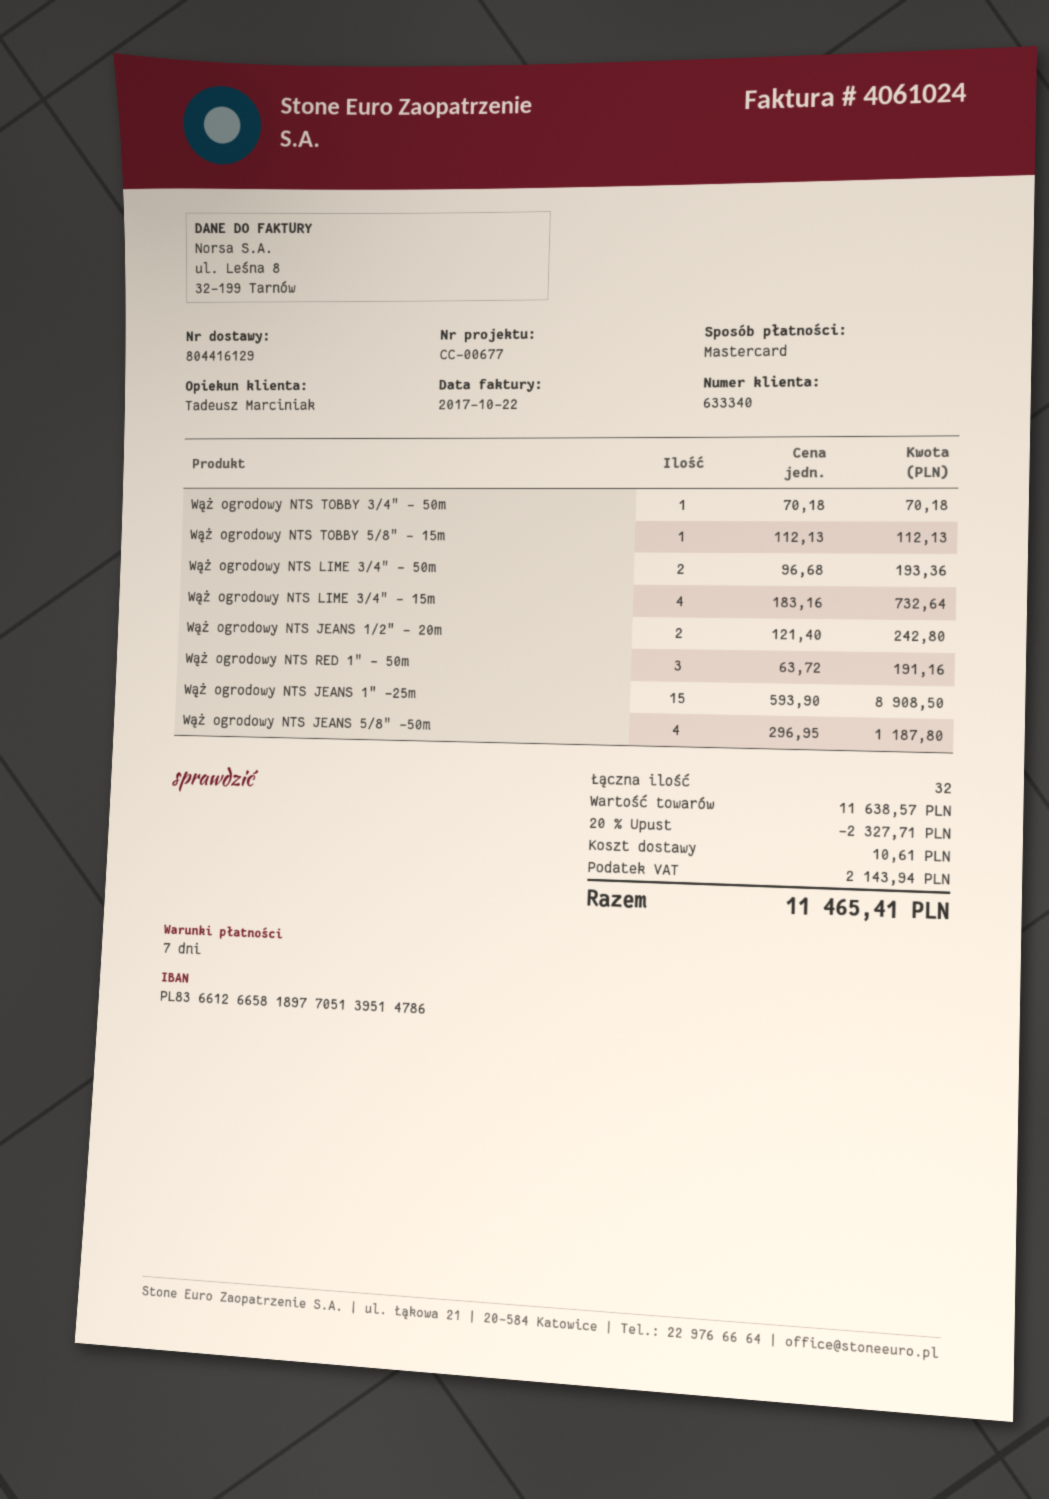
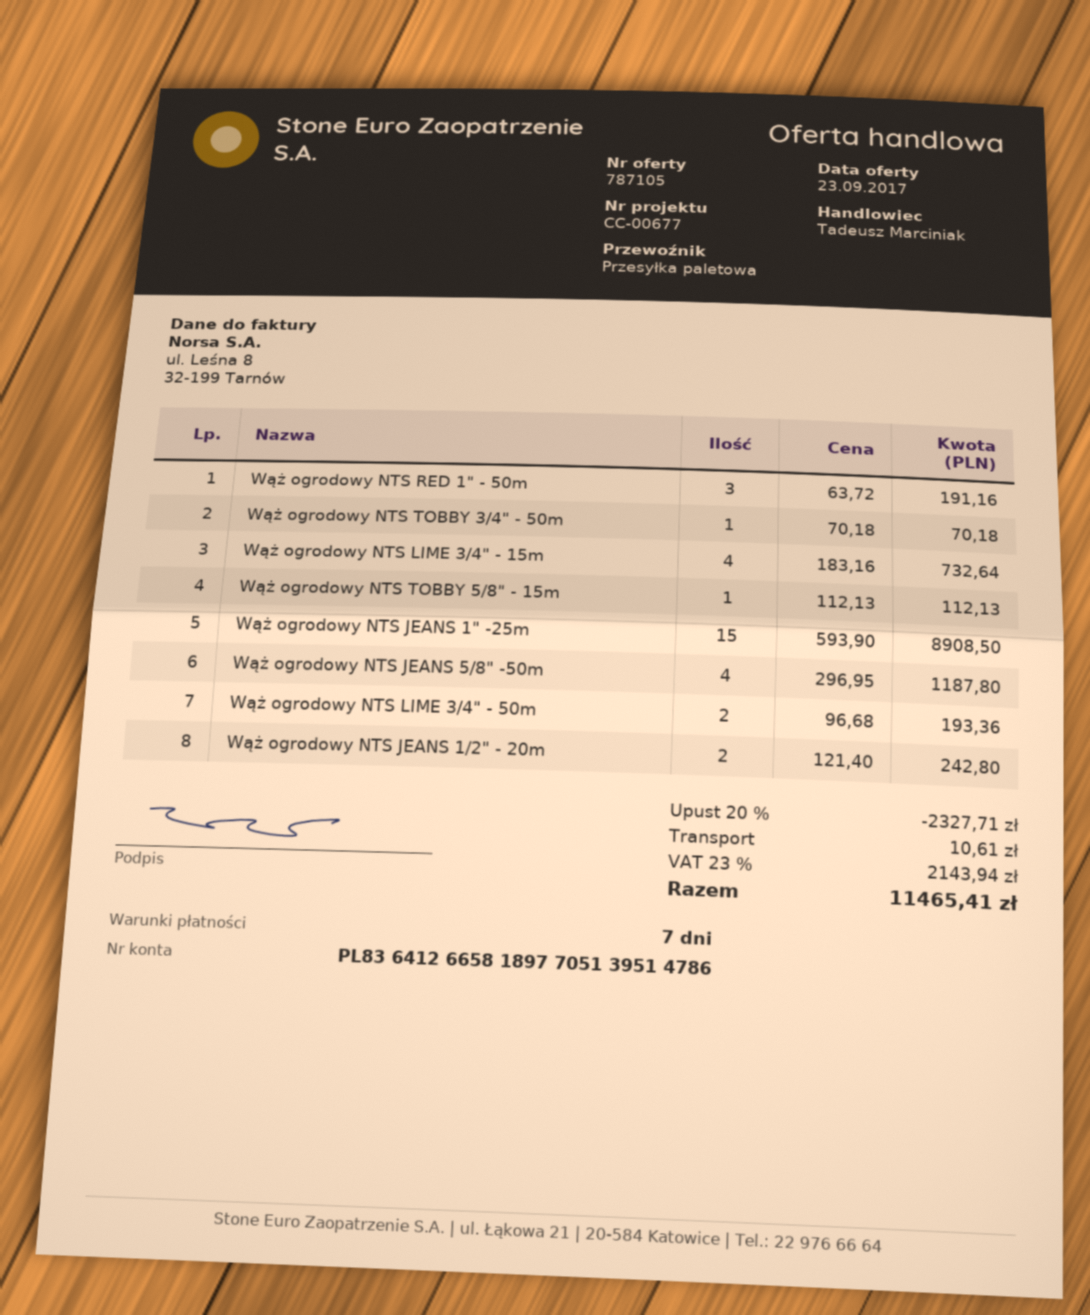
bank account: PL83661266581897705139514786 -> PL83641266581897705139514786

